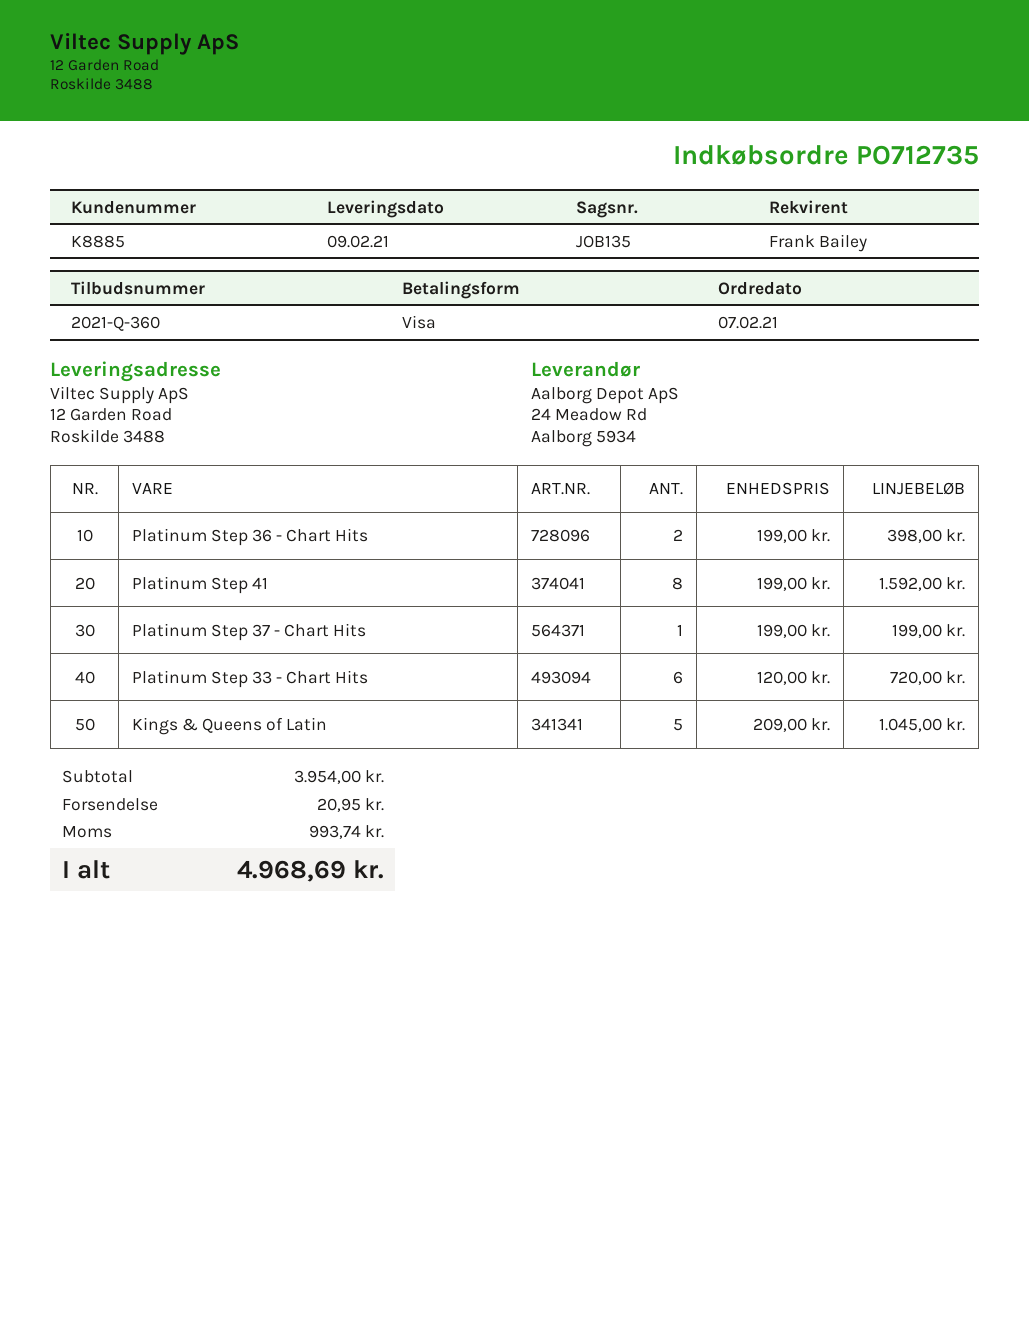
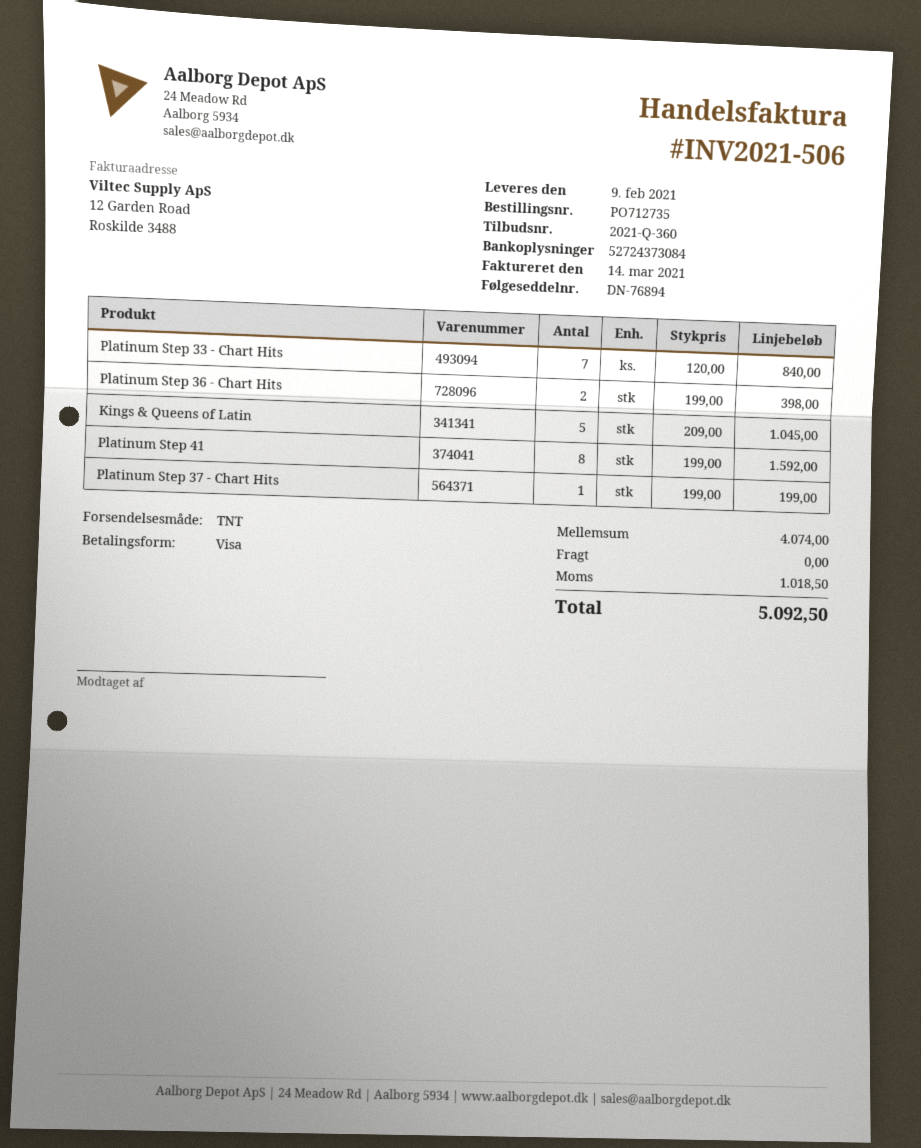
Platinum Step 33 - Chart Hits: 6 x 120.00 = 720.00 -> 7 x 120.00 = 840.00
subtotal: 3954.00 -> 4074.00
shipping: 20.95 -> 0.00
tax: 993.74 -> 1018.50
total: 4968.69 -> 5092.50

